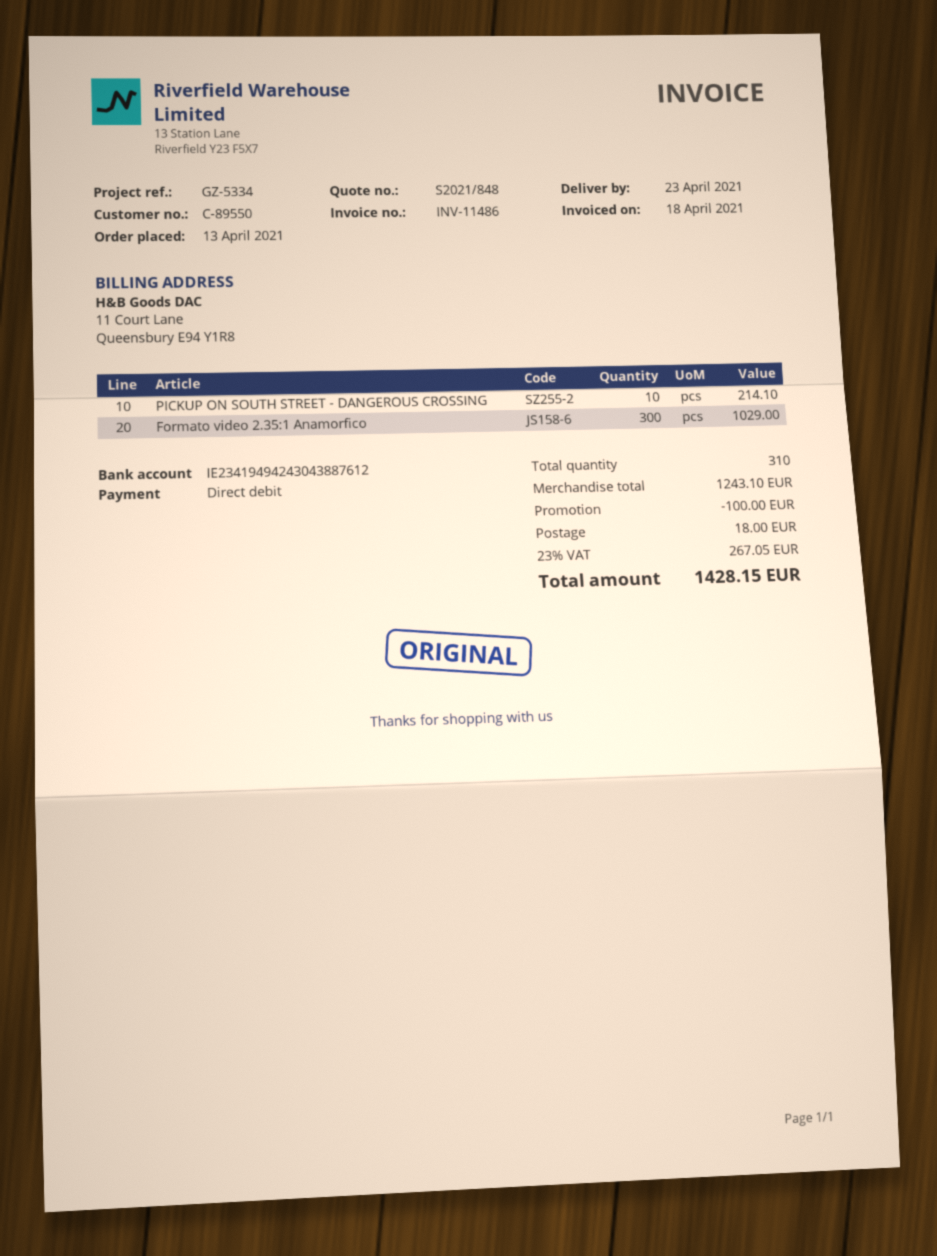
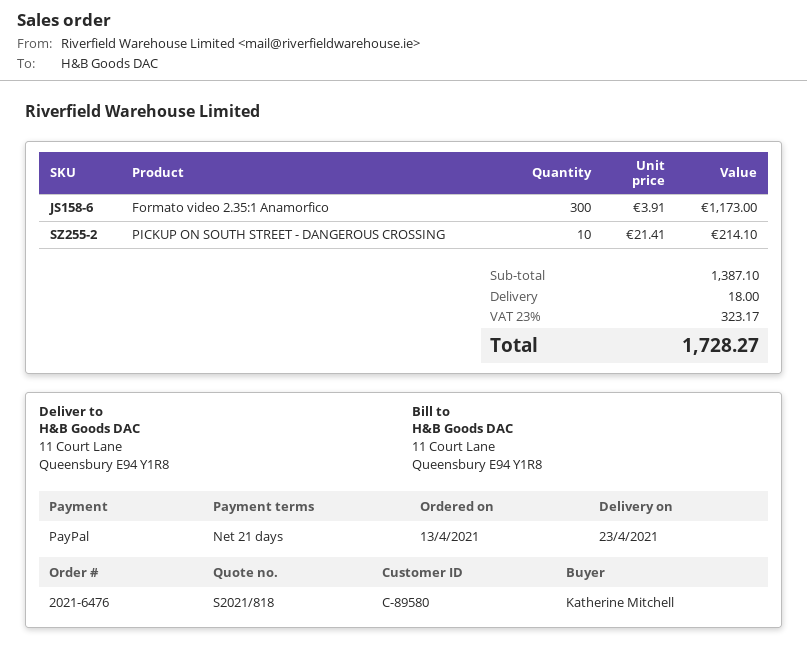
quote number: S2021/848 -> S2021/818
customer number: C-89550 -> C-89580
payment method: direct debit -> PayPal
Formato video 2.35:1 Anamorfico: 300 for 1029.00 -> 300 for 1173.00
subtotal: 1243.10 -> 1387.10
discount: 100.00 -> none
tax: 23% = 267.05 -> 23% = 323.17
total: 1428.15 -> 1728.27

